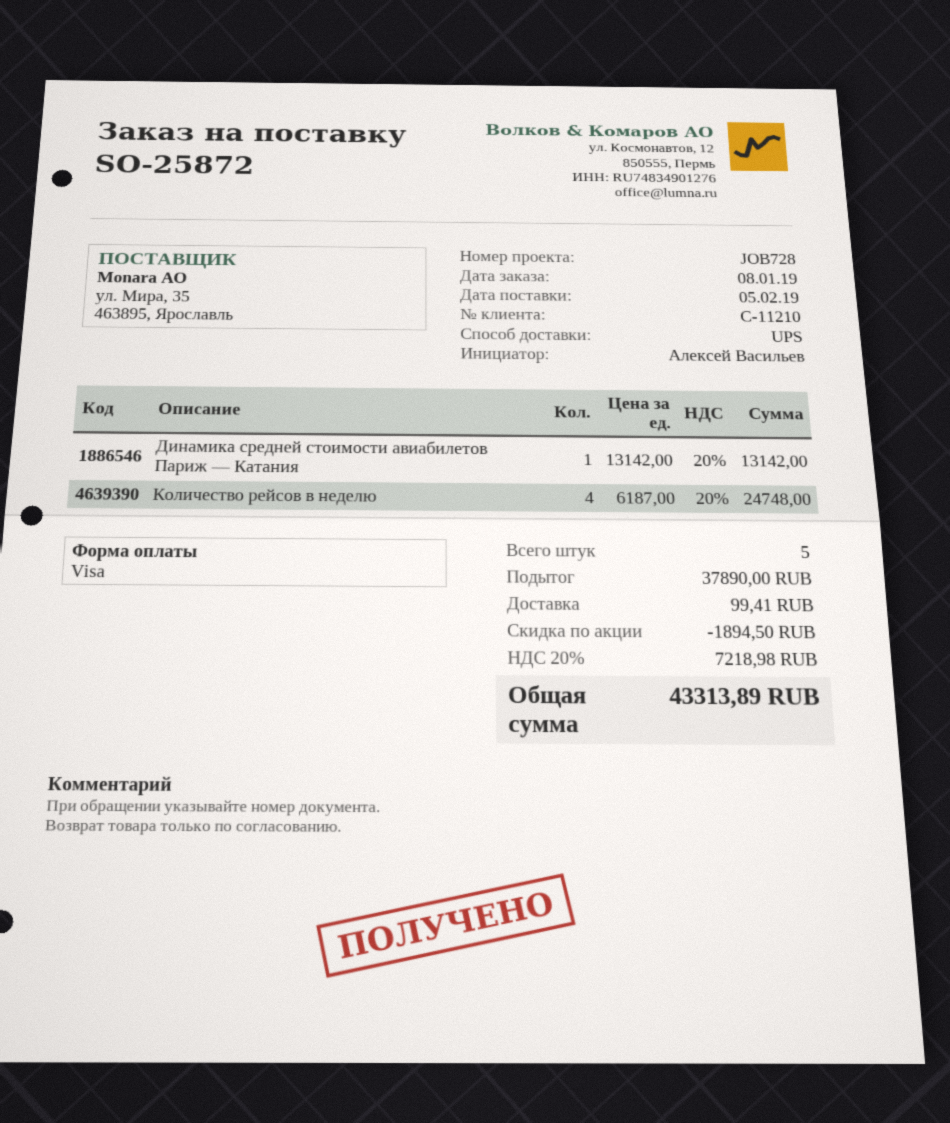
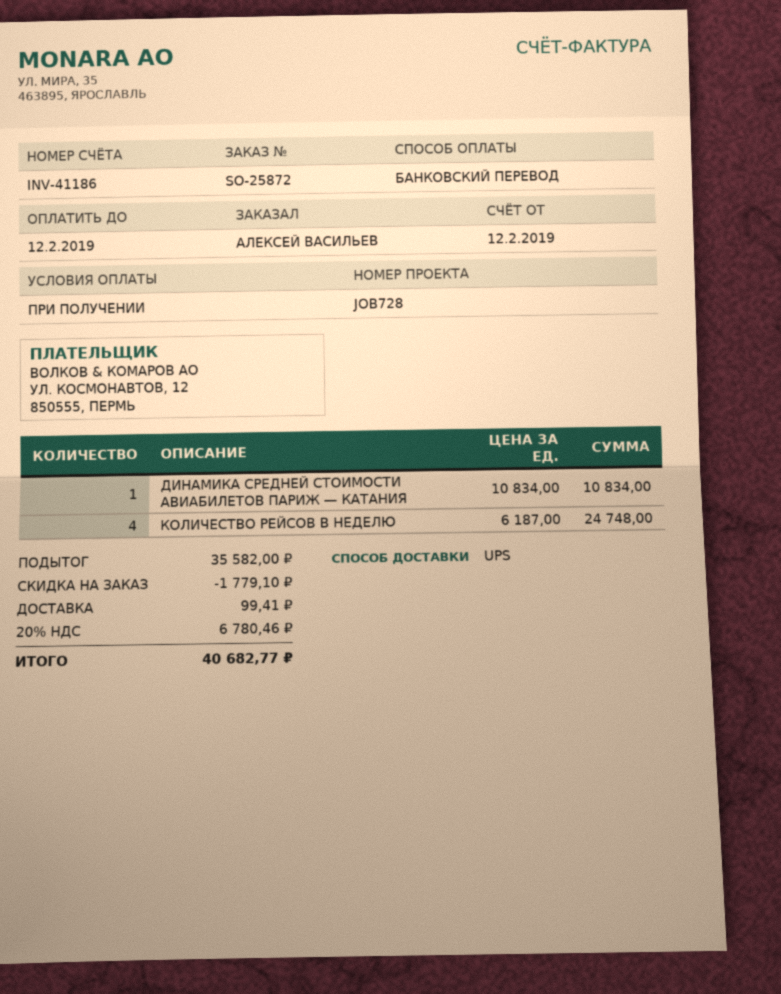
payment method: Visa -> bank transfer
Динамика средней стоимости авиабилетов Париж — Катания: 1 x 13142.00 = 13142.00 -> 1 x 10834.00 = 10834.00
subtotal: 37890.00 -> 35582.00
discount: 1894.50 -> 1779.10
tax: 20% = 7218.98 -> 20% = 6780.46
total: 43313.89 -> 40682.77

